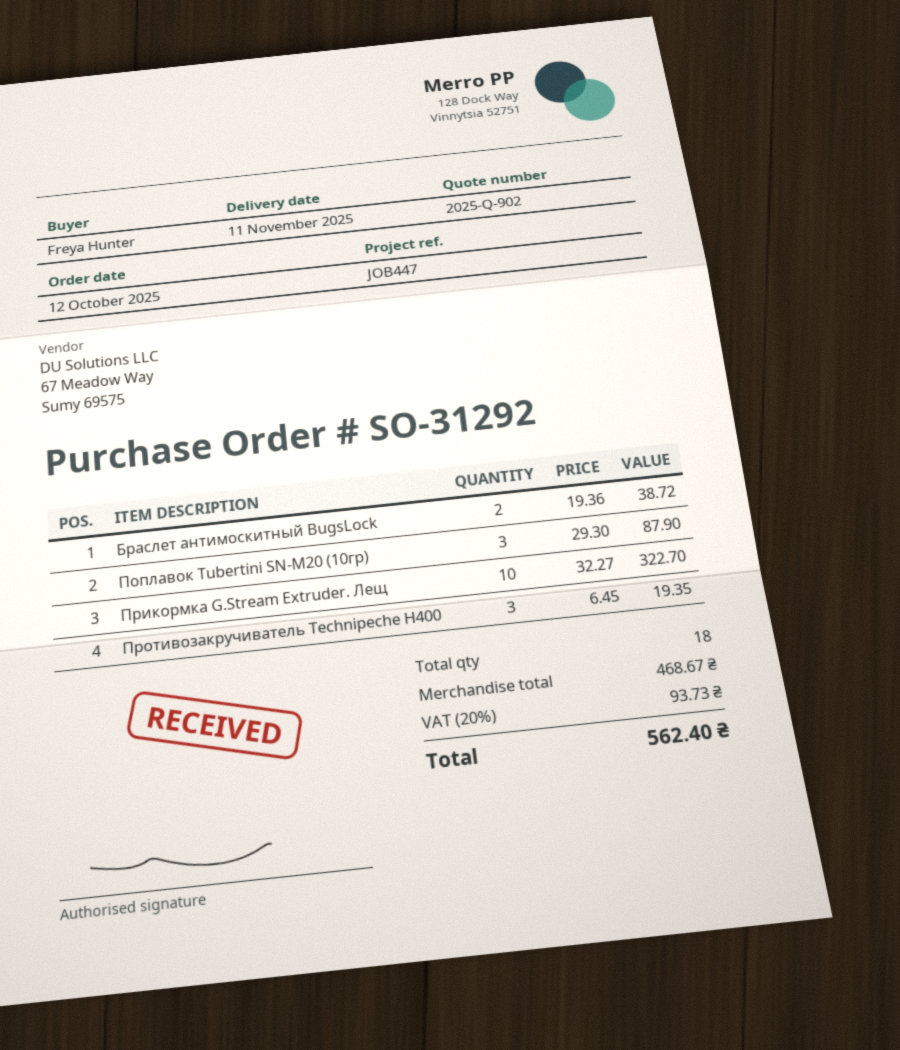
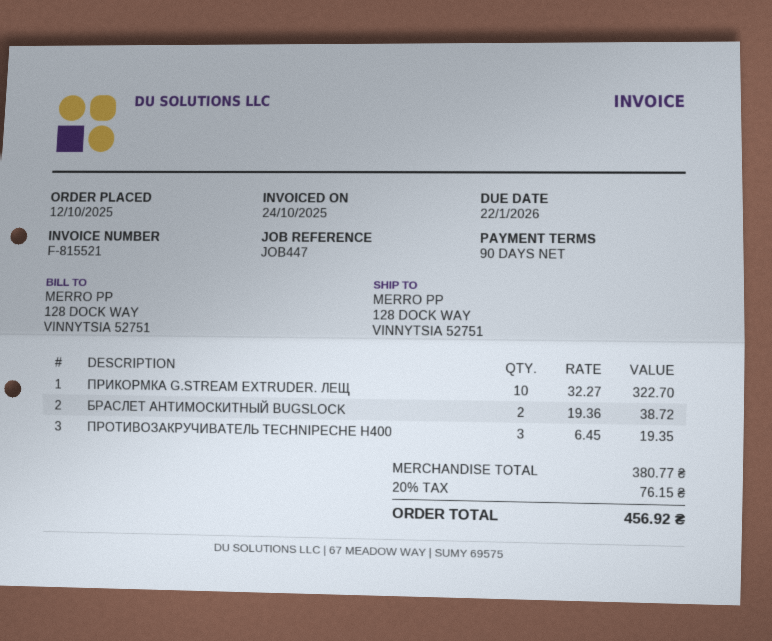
Поплавок Tubertini SN-M20 (10гр): 3 x 29.30 = 87.90 -> none
subtotal: 468.67 -> 380.77
tax: 20% = 93.73 -> 20% = 76.15
total: 562.40 -> 456.92

